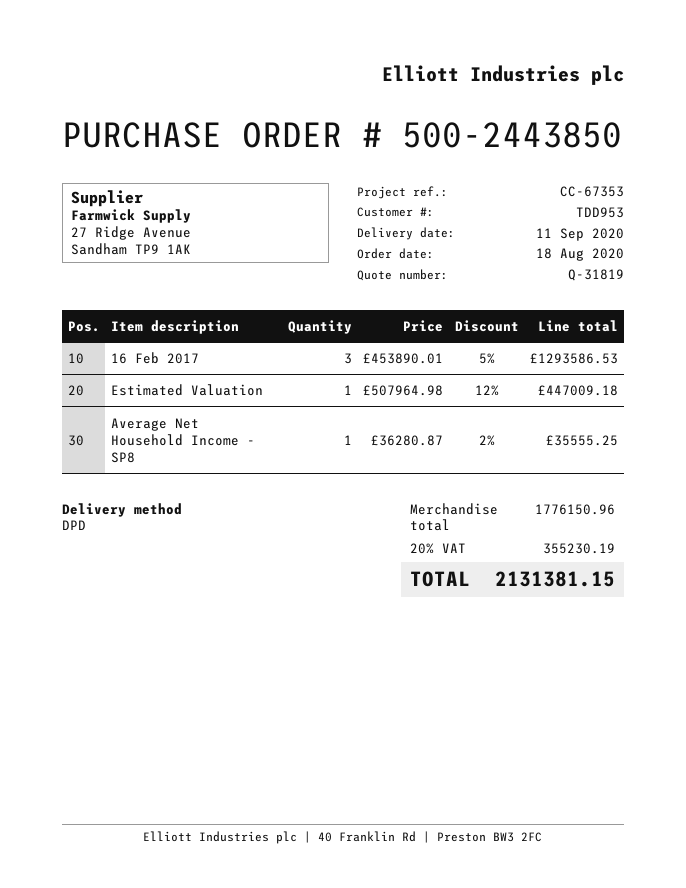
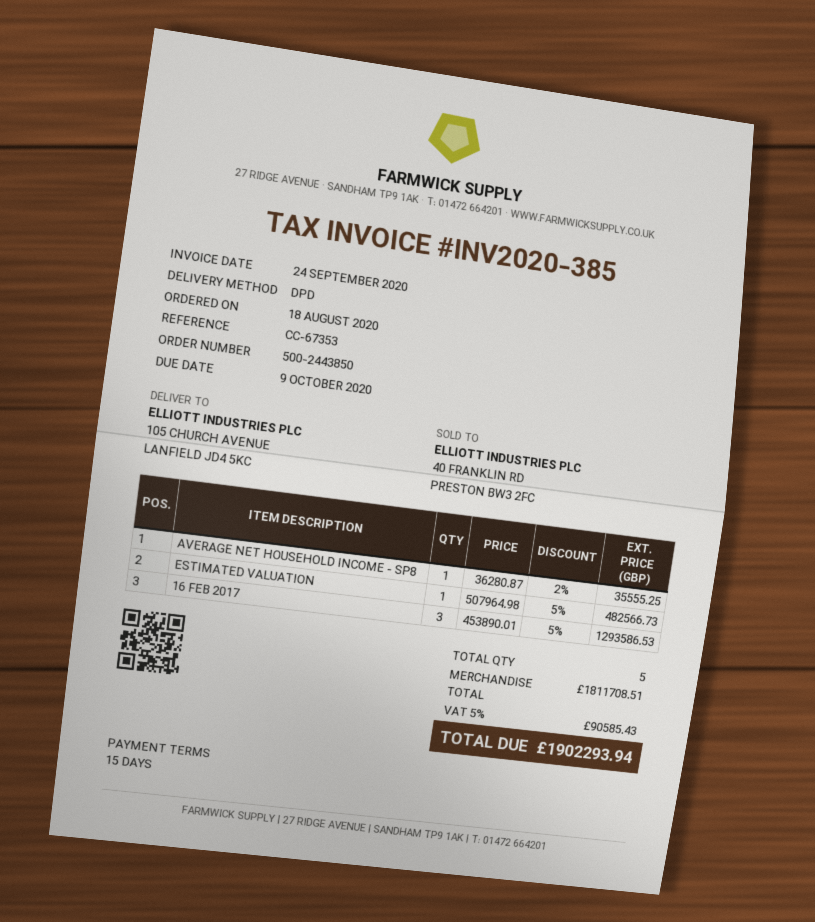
Estimated Valuation: 1 x 507964.98 - 12% = 447009.18 -> 1 x 507964.98 - 5% = 482566.73
subtotal: 1776150.96 -> 1811708.51
tax: 20% = 355230.19 -> 5% = 90585.43
total: 2131381.15 -> 1902293.94

